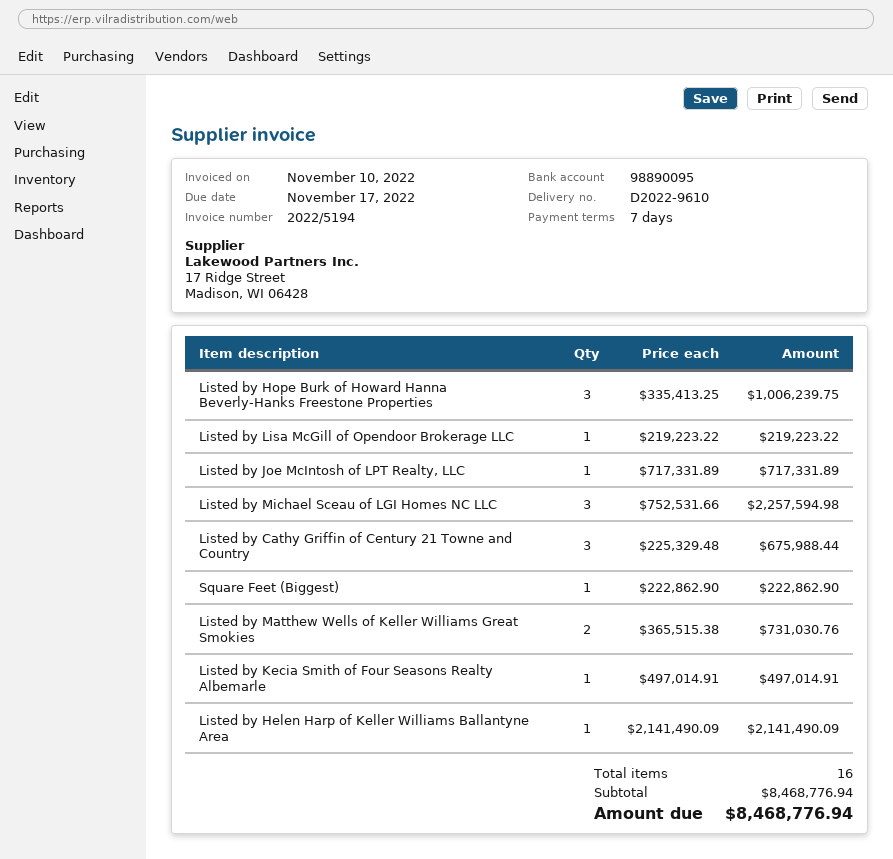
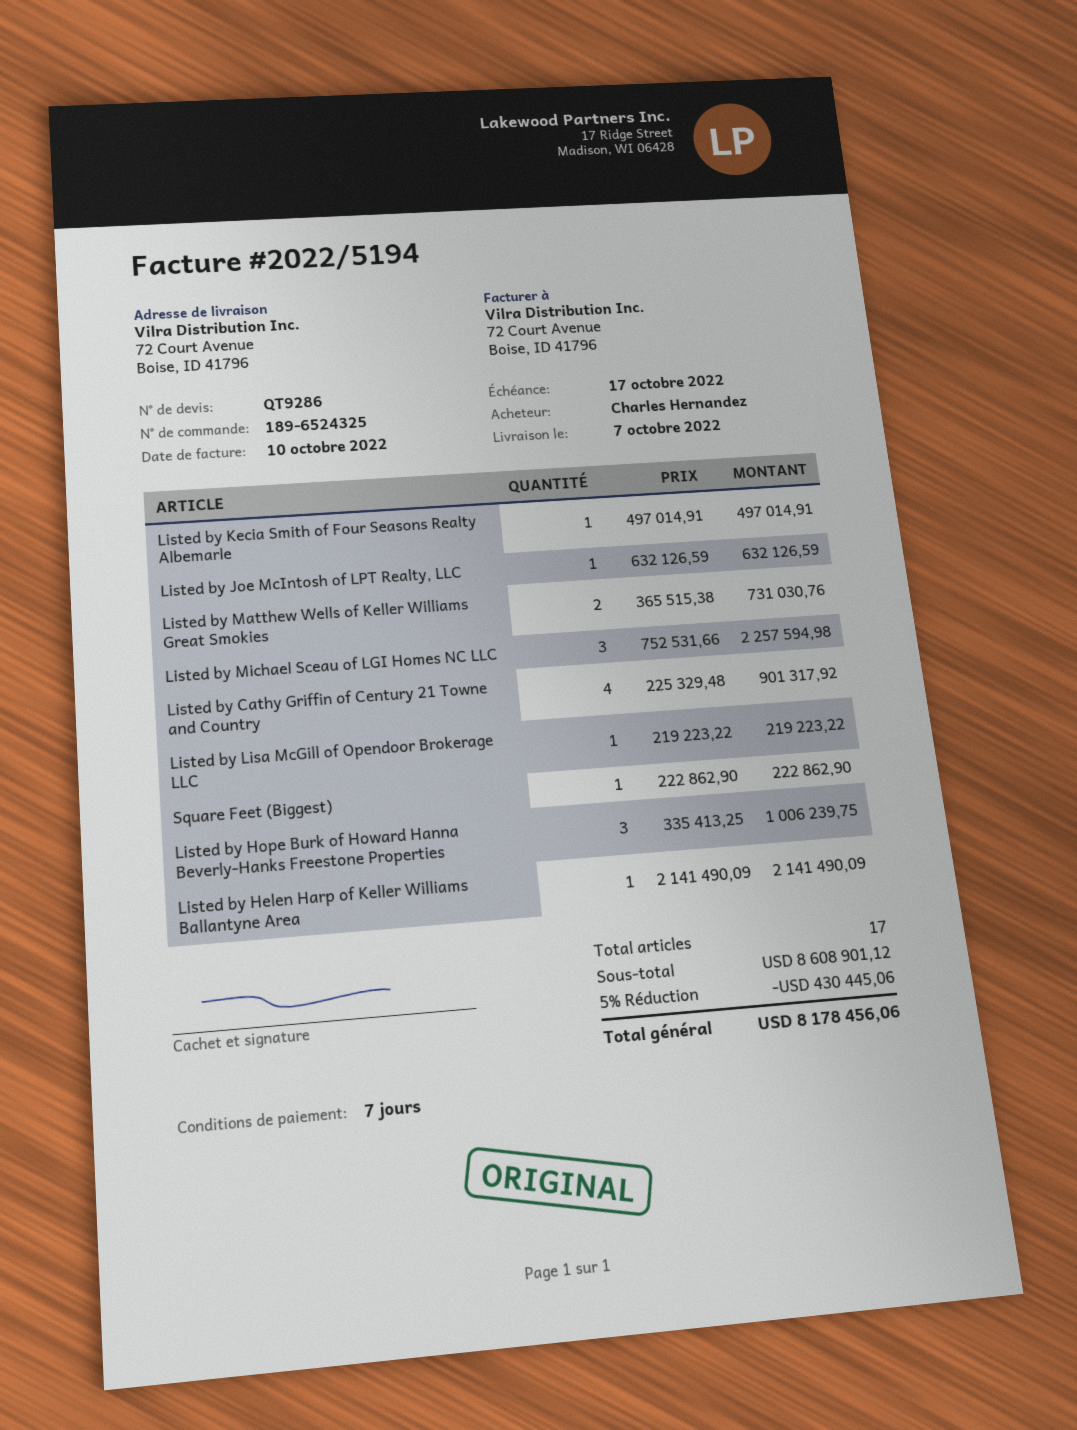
invoice date: 2022-11-10 -> 2022-10-10
due date: 2022-11-17 -> 2022-10-17
Listed by Joe McIntosh of LPT Realty, LLC: 1 x 717331.89 = 717331.89 -> 1 x 632126.59 = 632126.59
Listed by Cathy Griffin of Century 21 Towne and Country: 3 x 225329.48 = 675988.44 -> 4 x 225329.48 = 901317.92
total quantity: 16 -> 17
subtotal: 8468776.94 -> 8608901.12
discount: none -> 5% = 430445.06
total: 8468776.94 -> 8178456.06

